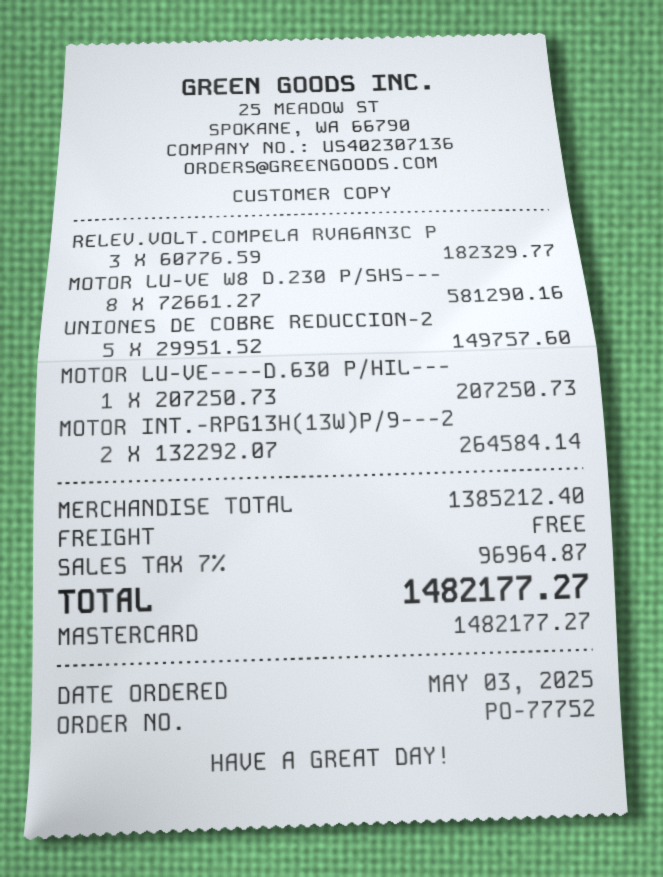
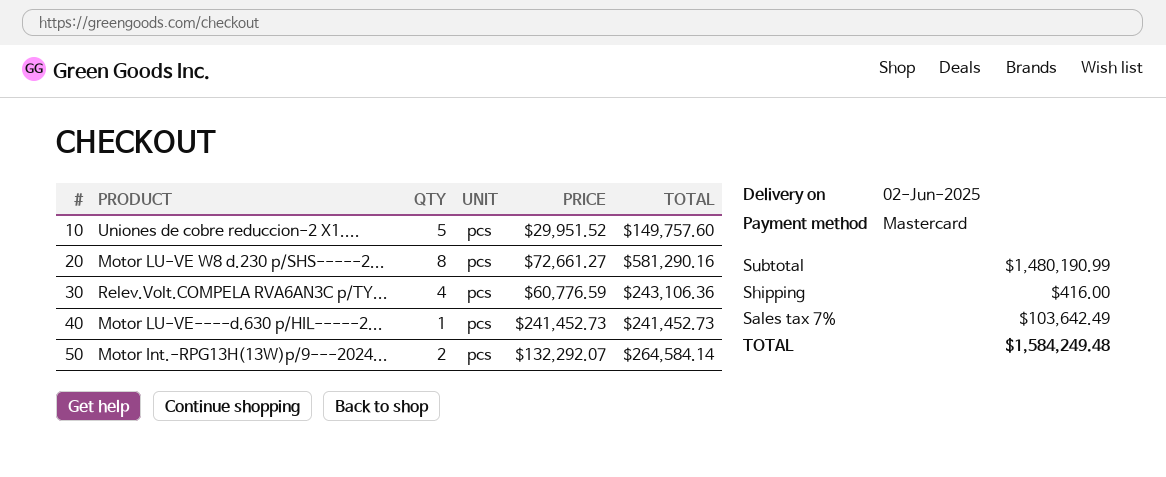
RELEV.VOLT.COMPELA RVA6AN3C P: 3 x 60776.59 = 182329.77 -> 4 x 60776.59 = 243106.36
MOTOR LU-VE----D.630 P/HIL---: 1 x 207250.73 = 207250.73 -> 1 x 241452.73 = 241452.73
subtotal: 1385212.40 -> 1480190.99
shipping: 0.00 -> 416.00
tax: 7% = 96964.87 -> 7% = 103642.49
total: 1482177.27 -> 1584249.48

